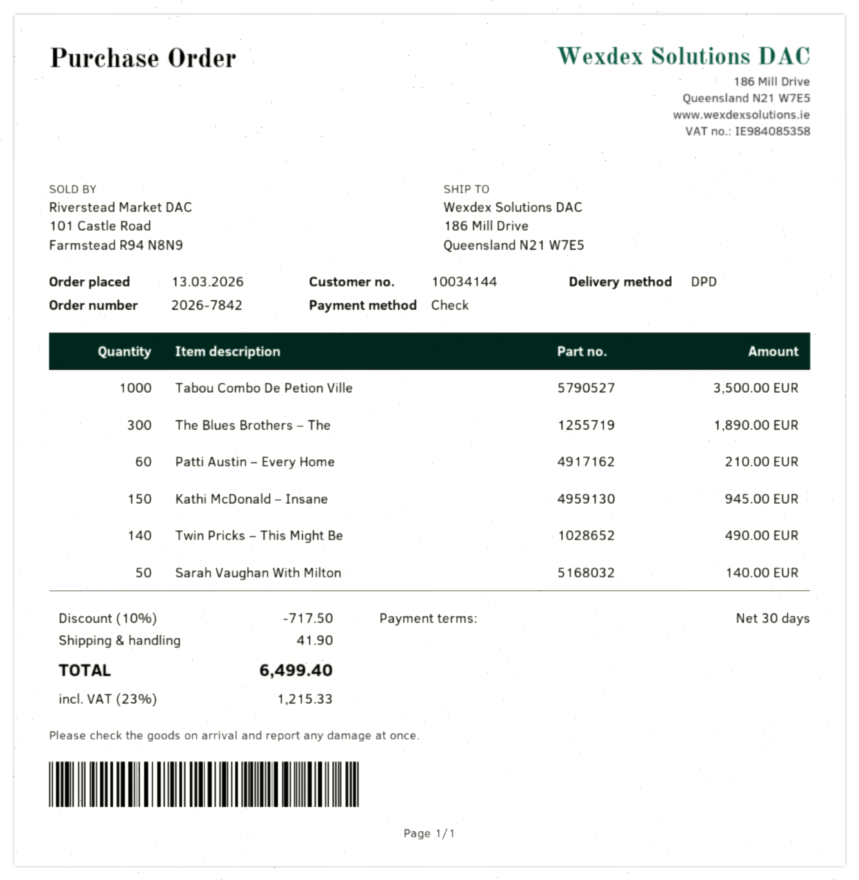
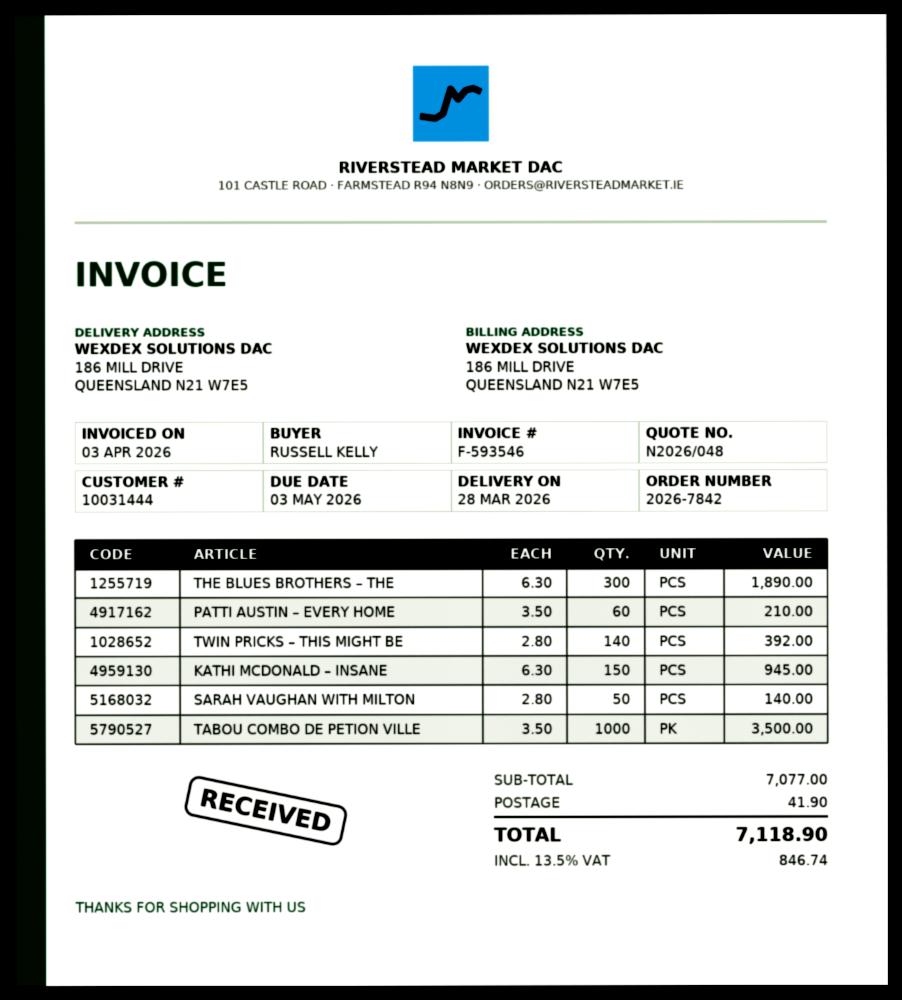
customer number: 10034144 -> 10031444
Twin Pricks – This Might Be: 140 for 490.00 -> 140 for 392.00
discount: 10% = 717.50 -> none
tax: 23% = 1215.33 -> 13.5% = 846.74
total: 6499.40 -> 7118.90

